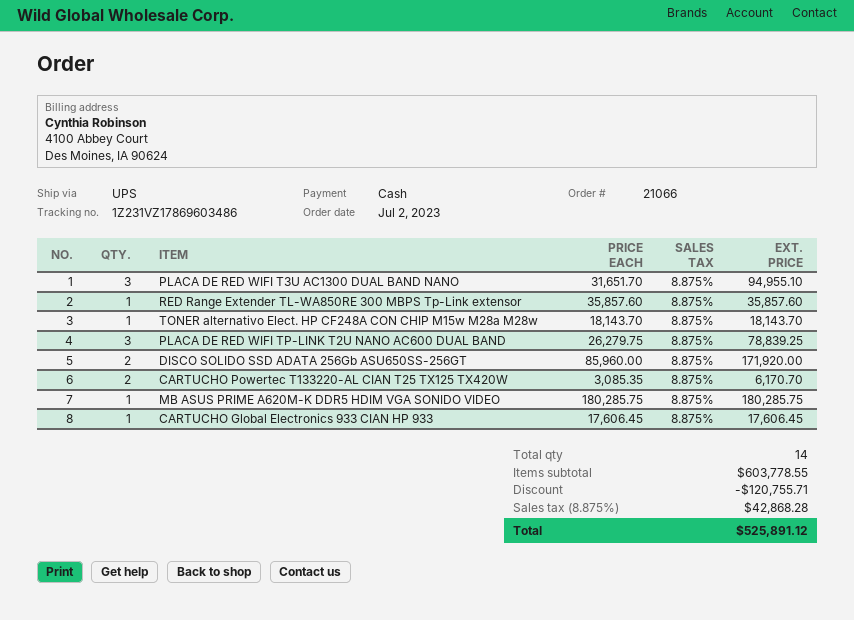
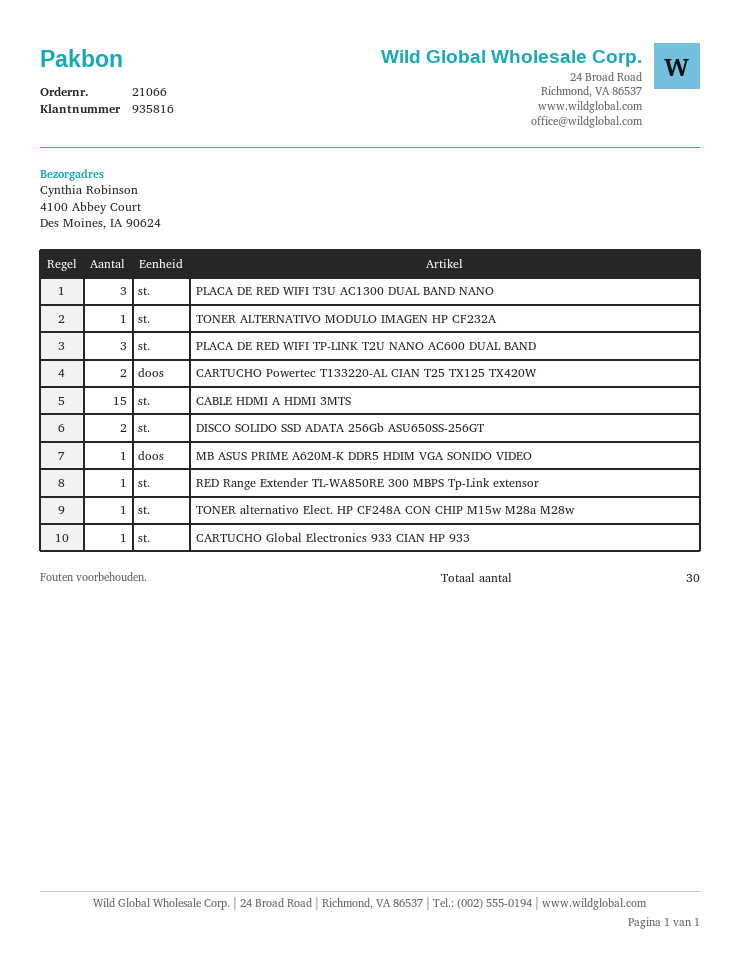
TONER ALTERNATIVO MODULO IMAGEN HP CF232A: none -> 1
CABLE HDMI A HDMI 3MTS: none -> 15
total quantity: 14 -> 30

